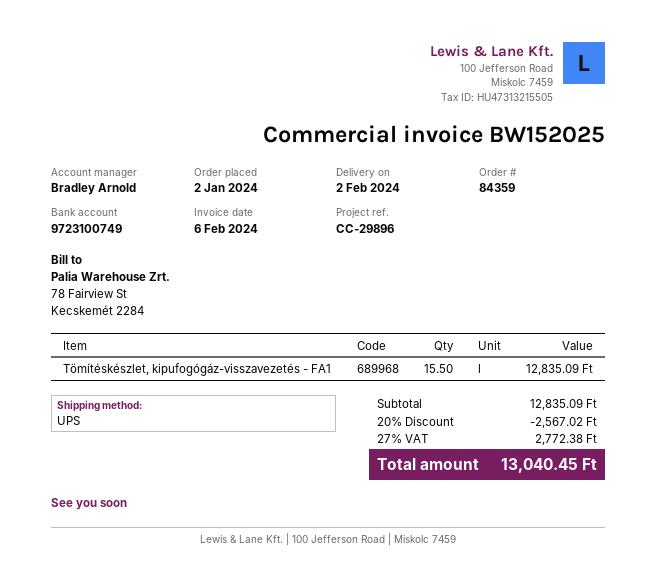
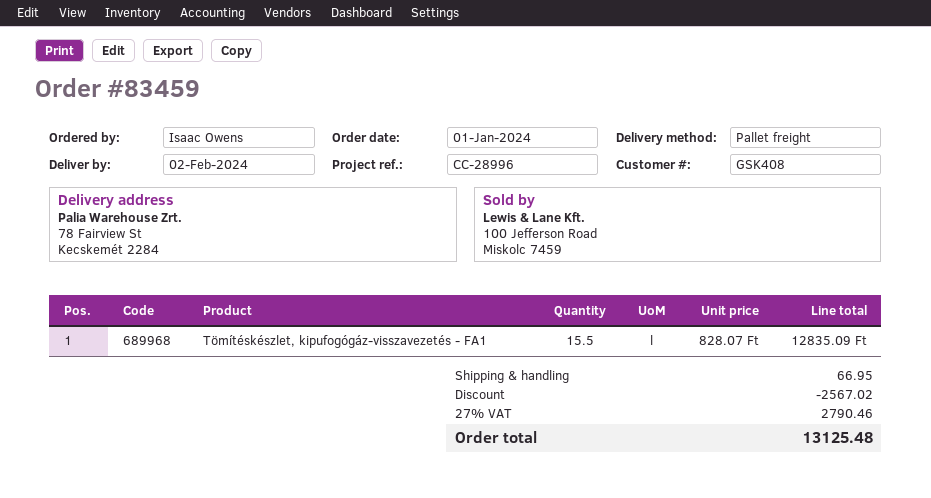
order number: 84359 -> 83459
order date: 2024-01-02 -> 2024-01-01
reference: CC-29896 -> CC-28996
shipping method: UPS -> pallet freight
shipping: none -> 66.95
tax: 27% = 2772.38 -> 27% = 2790.46
total: 13040.45 -> 13125.48

